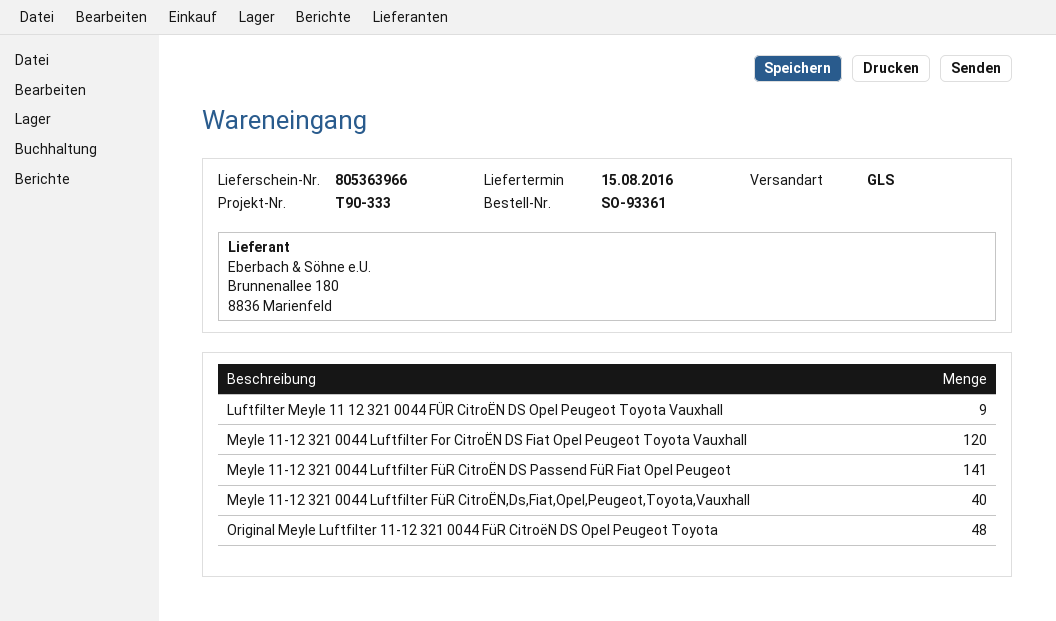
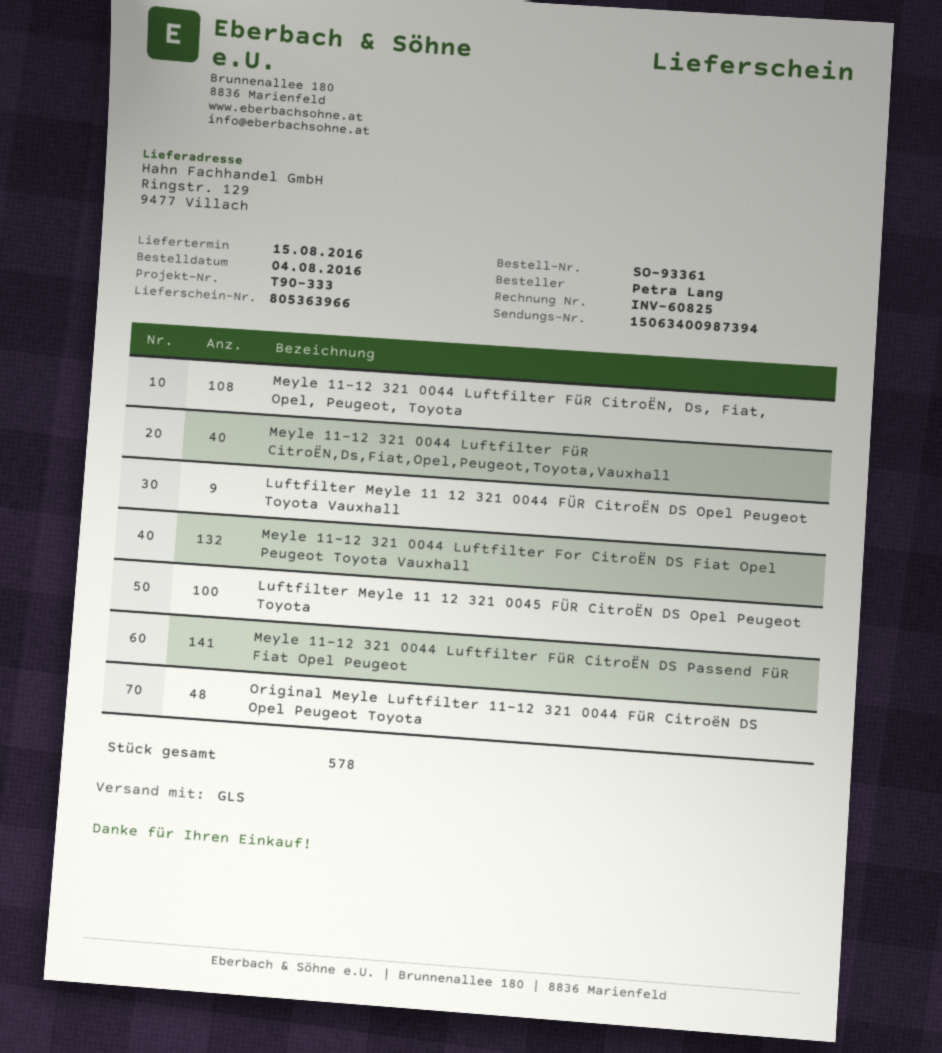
Meyle 11-12 321 0044 Luftfilter For CitroËN DS Fiat Opel Peugeot Toyota Vauxhall: 120 -> 132
Meyle 11-12 321 0044 Luftfilter FüR CitroËN, Ds, Fiat, Opel, Peugeot, Toyota: none -> 108
Luftfilter Meyle 11 12 321 0045 FÜR CitroËN DS Opel Peugeot Toyota: none -> 100

